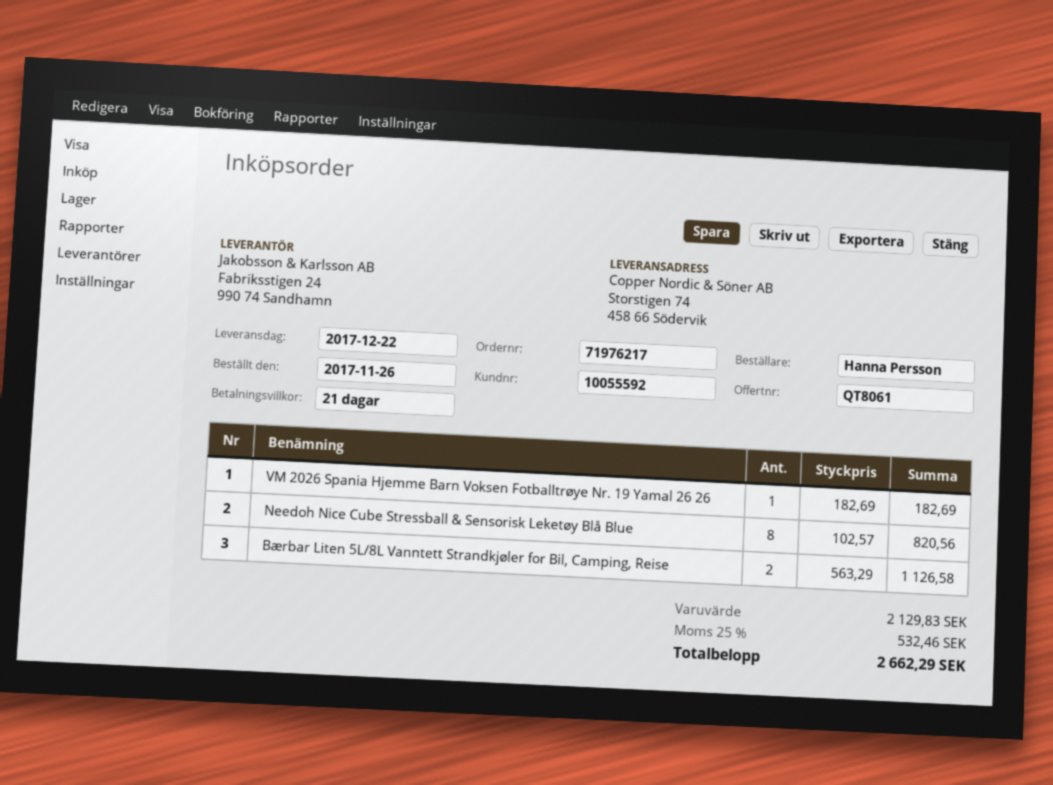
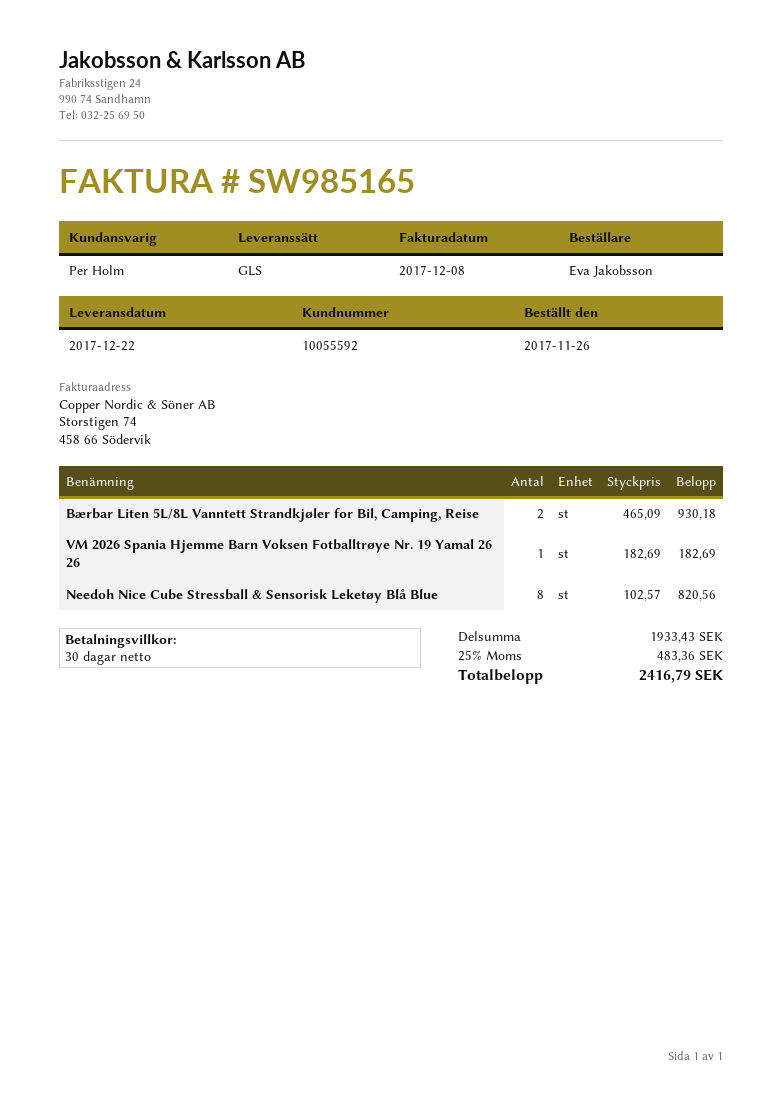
payment terms: 21 days -> 30 days
ordered by: Hanna Persson -> Eva Jakobsson
Bærbar Liten 5L/8L Vanntett Strandkjøler for Bil, Camping, Reise: 2 x 563.29 = 1126.58 -> 2 x 465.09 = 930.18
subtotal: 2129.83 -> 1933.43
tax: 25% = 532.46 -> 25% = 483.36
total: 2662.29 -> 2416.79

